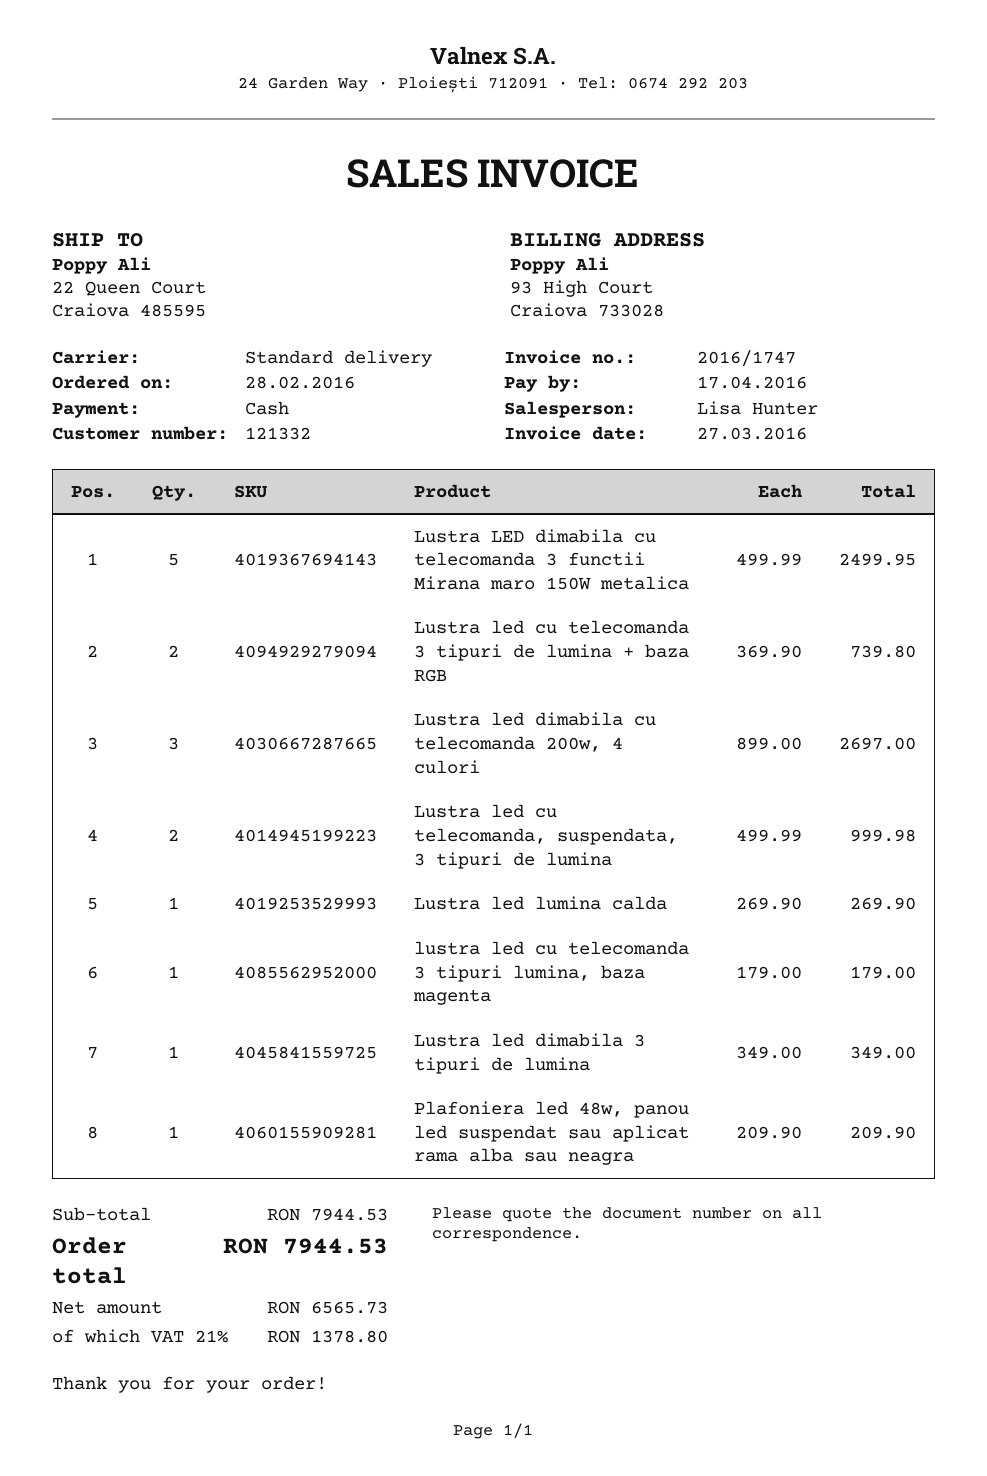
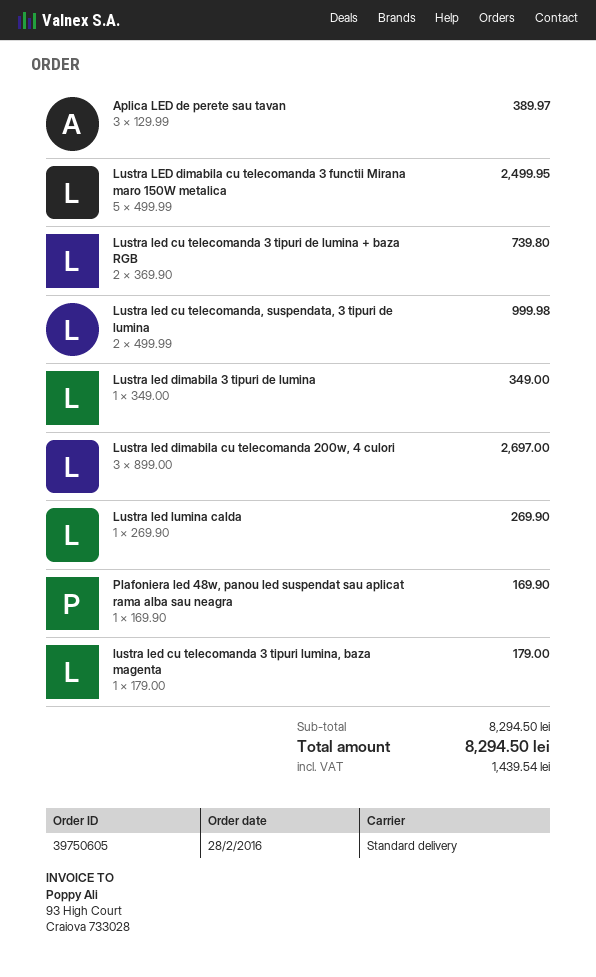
Plafoniera led 48w, panou led suspendat sau aplicat rama alba sau neagra: 1 x 209.90 = 209.90 -> 1 x 169.90 = 169.90
Aplica LED de perete sau tavan: none -> 3 x 129.99 = 389.97
subtotal: 7944.53 -> 8294.50
tax: 1378.80 -> 1439.54
total: 7944.53 -> 8294.50

